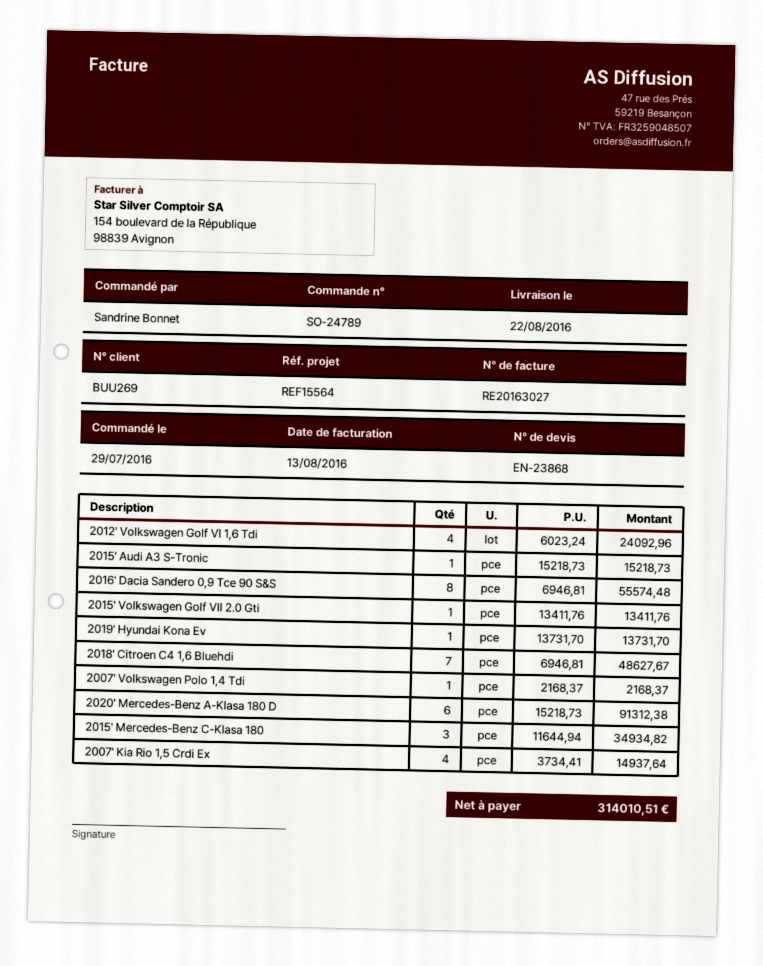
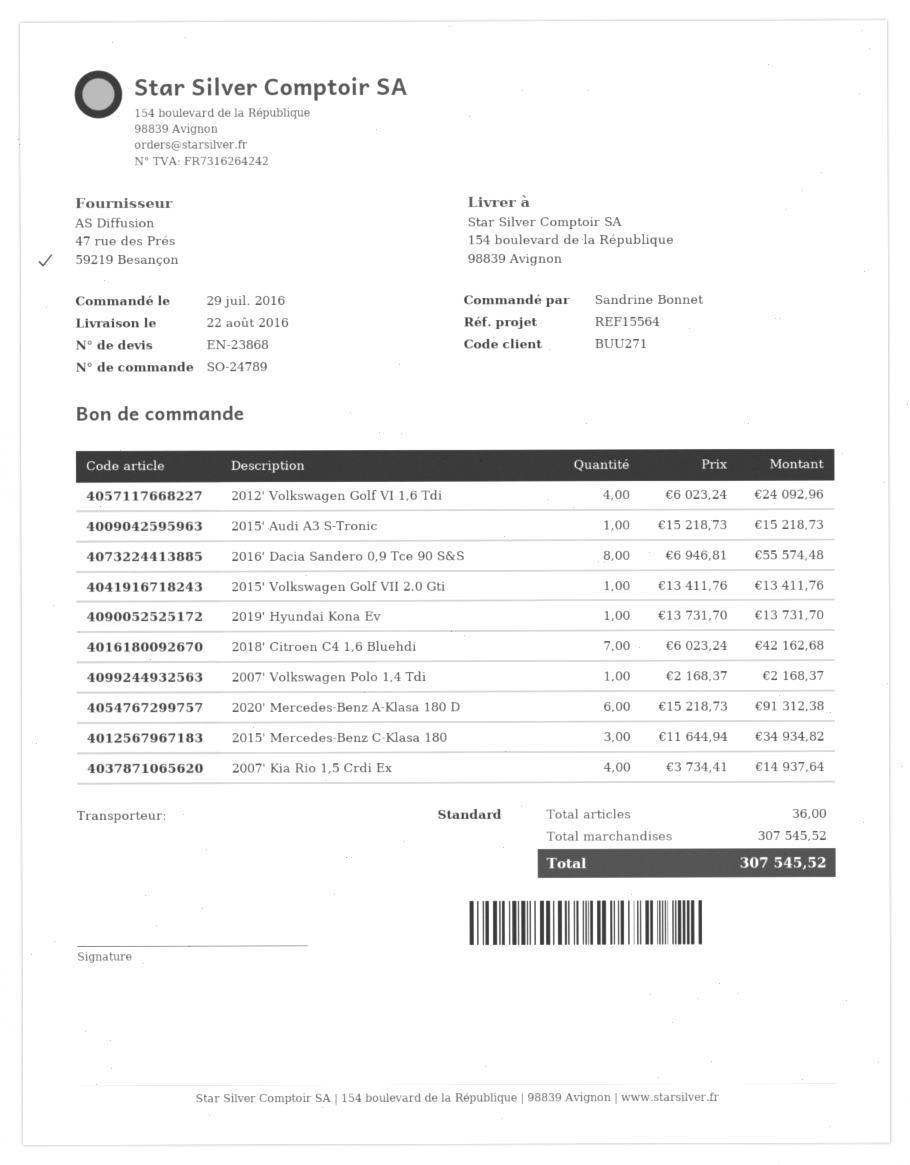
customer number: BUU269 -> BUU271
2018' Citroen C4 1,6 Bluehdi: 7 x 6946.81 = 48627.67 -> 7 x 6023.24 = 42162.68
total: 314010.51 -> 307545.52

